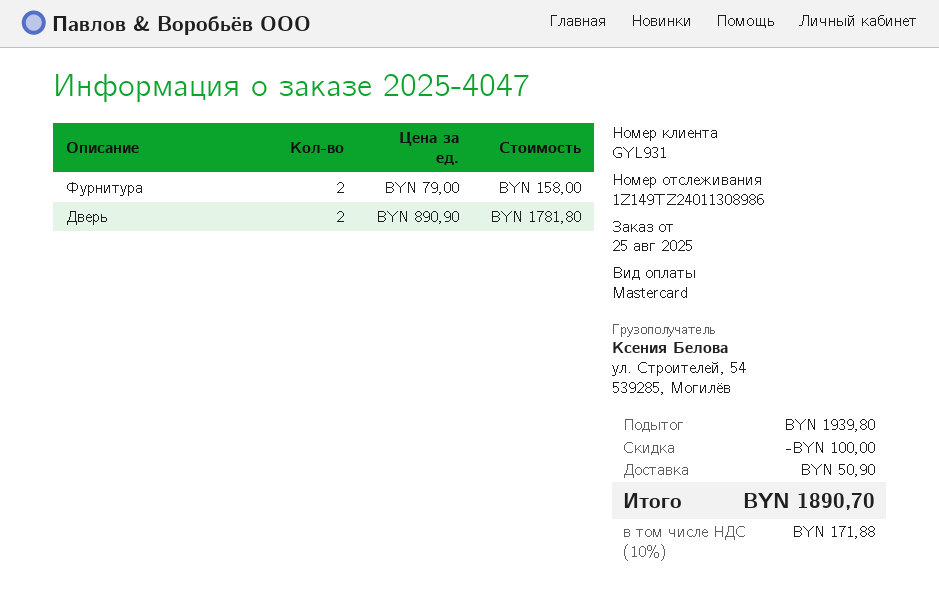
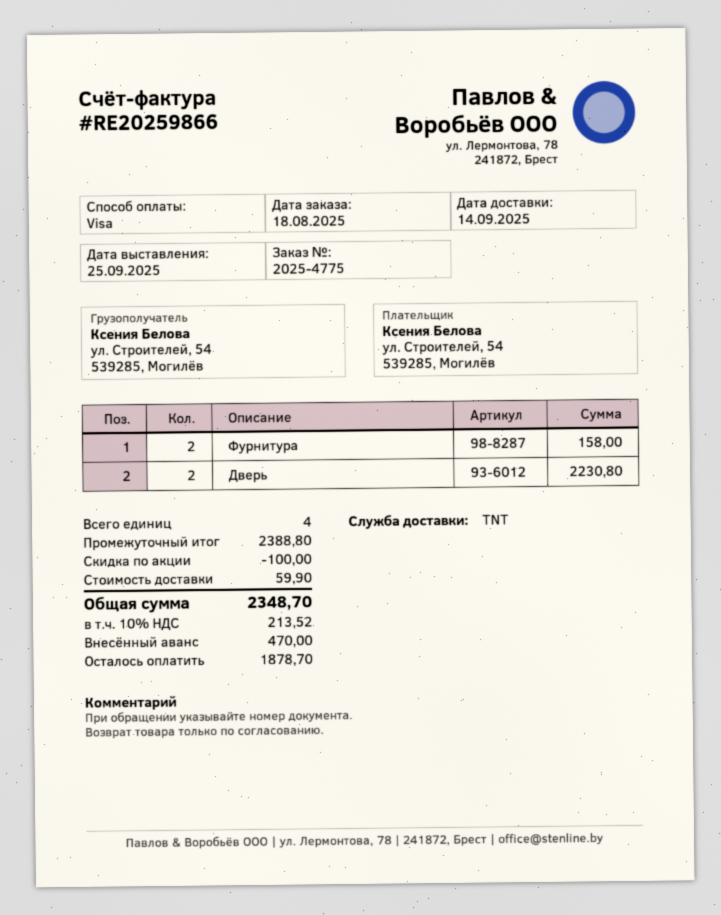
order number: 2025-4047 -> 2025-4775
order date: 2025-08-25 -> 2025-08-18
payment method: Mastercard -> Visa
Дверь: 2 for 1781.80 -> 2 for 2230.80
subtotal: 1939.80 -> 2388.80
shipping: 50.90 -> 59.90
tax: 10% = 171.88 -> 10% = 213.52
total: 1890.70 -> 2348.70

